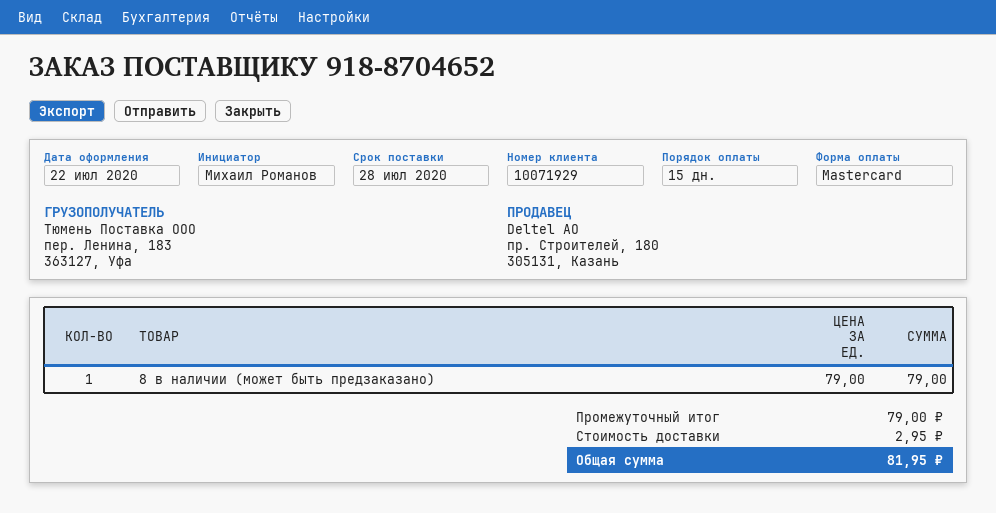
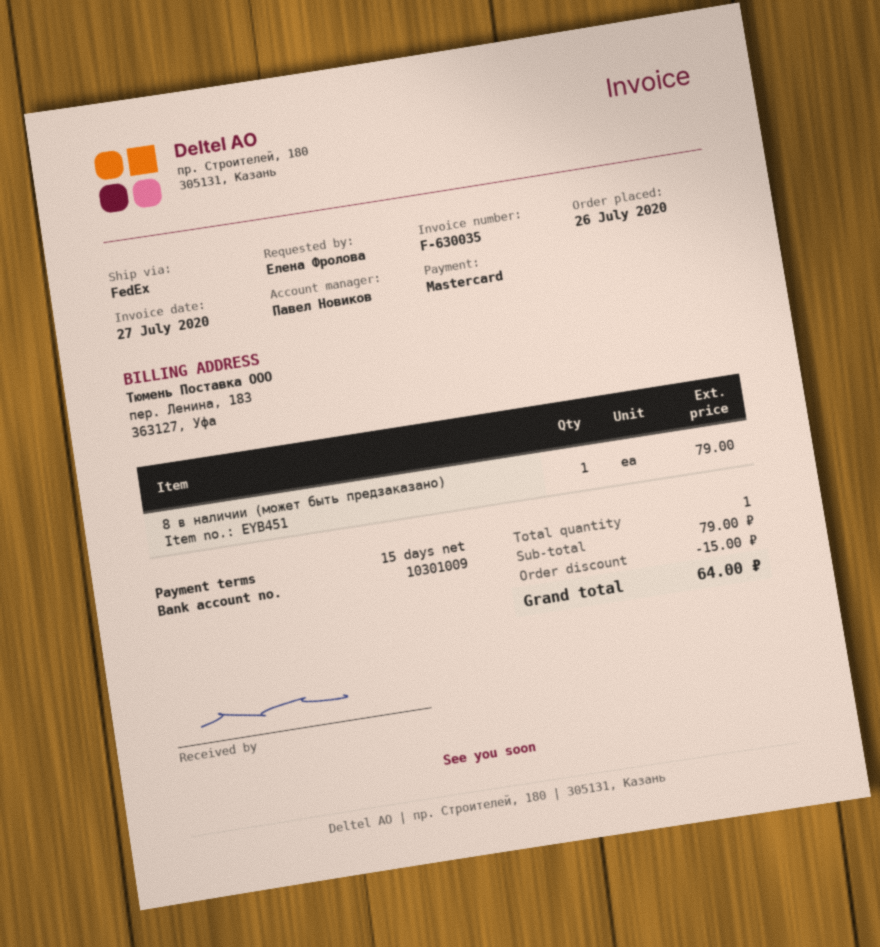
order date: 2020-07-22 -> 2020-07-26
ordered by: Михаил Романов -> Елена Фролова
discount: none -> 15.00
shipping: 2.95 -> none
total: 81.95 -> 64.00

